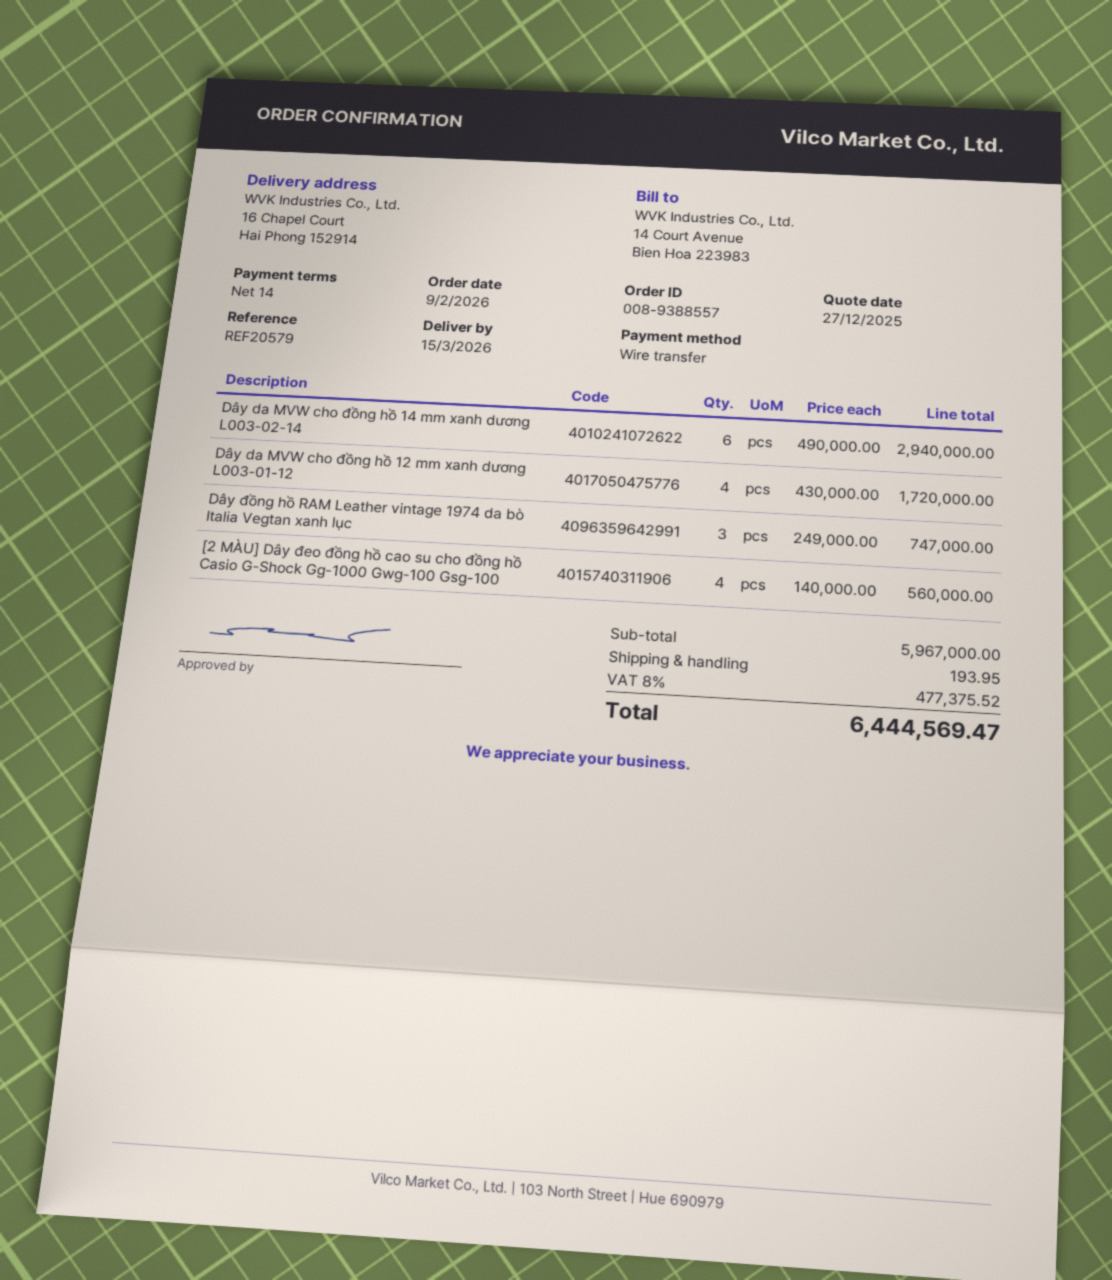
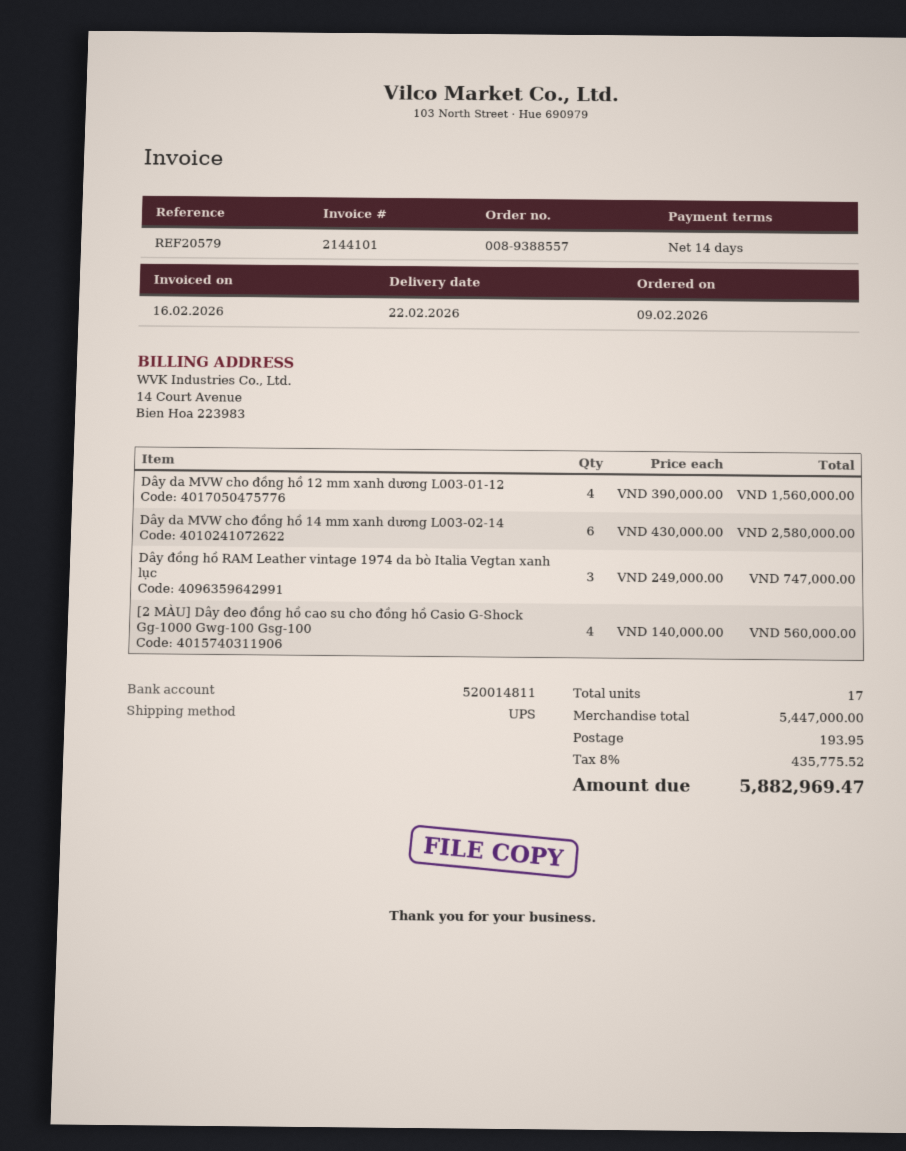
delivery date: 2026-03-15 -> 2026-02-22
Dây da MVW cho đồng hồ 14 mm xanh dương L003-02-14: 6 x 490000.00 = 2940000.00 -> 6 x 430000.00 = 2580000.00
Dây da MVW cho đồng hồ 12 mm xanh dương L003-01-12: 4 x 430000.00 = 1720000.00 -> 4 x 390000.00 = 1560000.00
subtotal: 5967000.00 -> 5447000.00
tax: 8% = 477375.52 -> 8% = 435775.52
total: 6444569.47 -> 5882969.47

